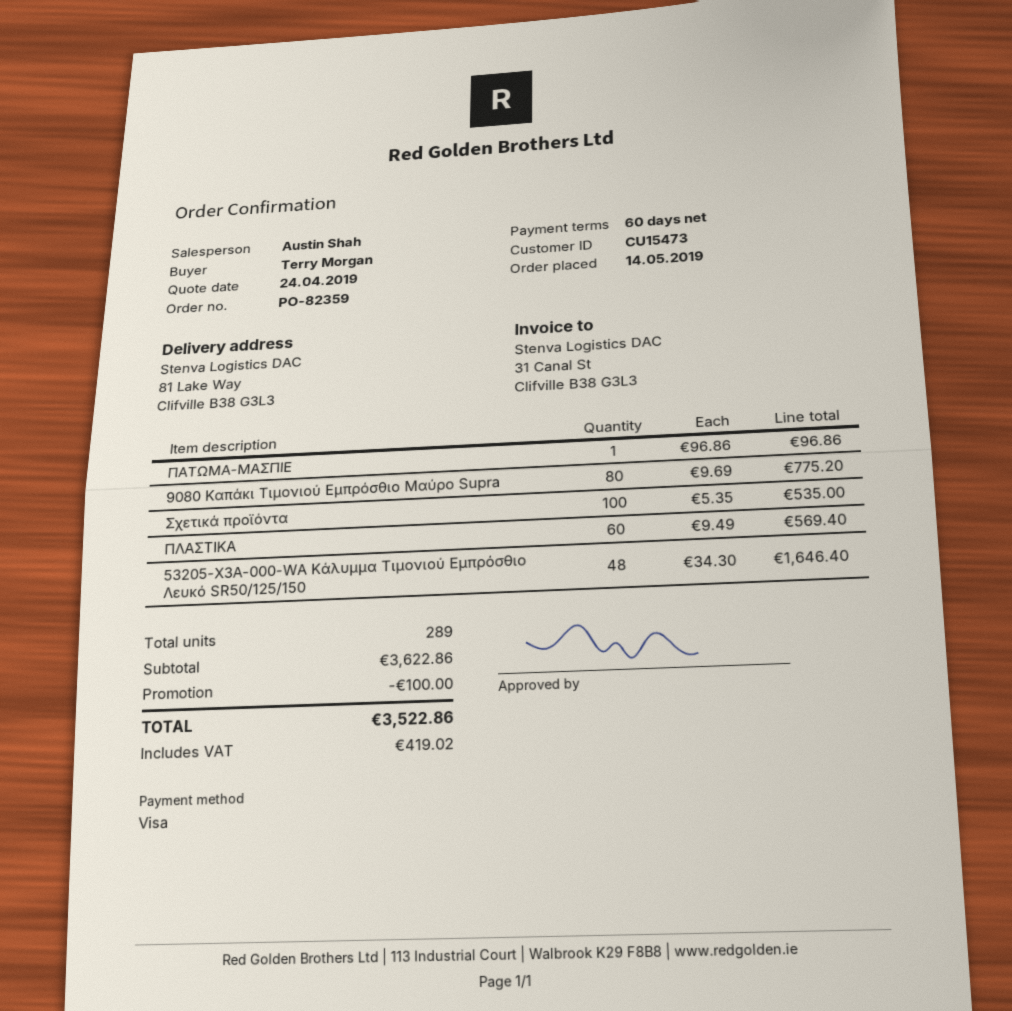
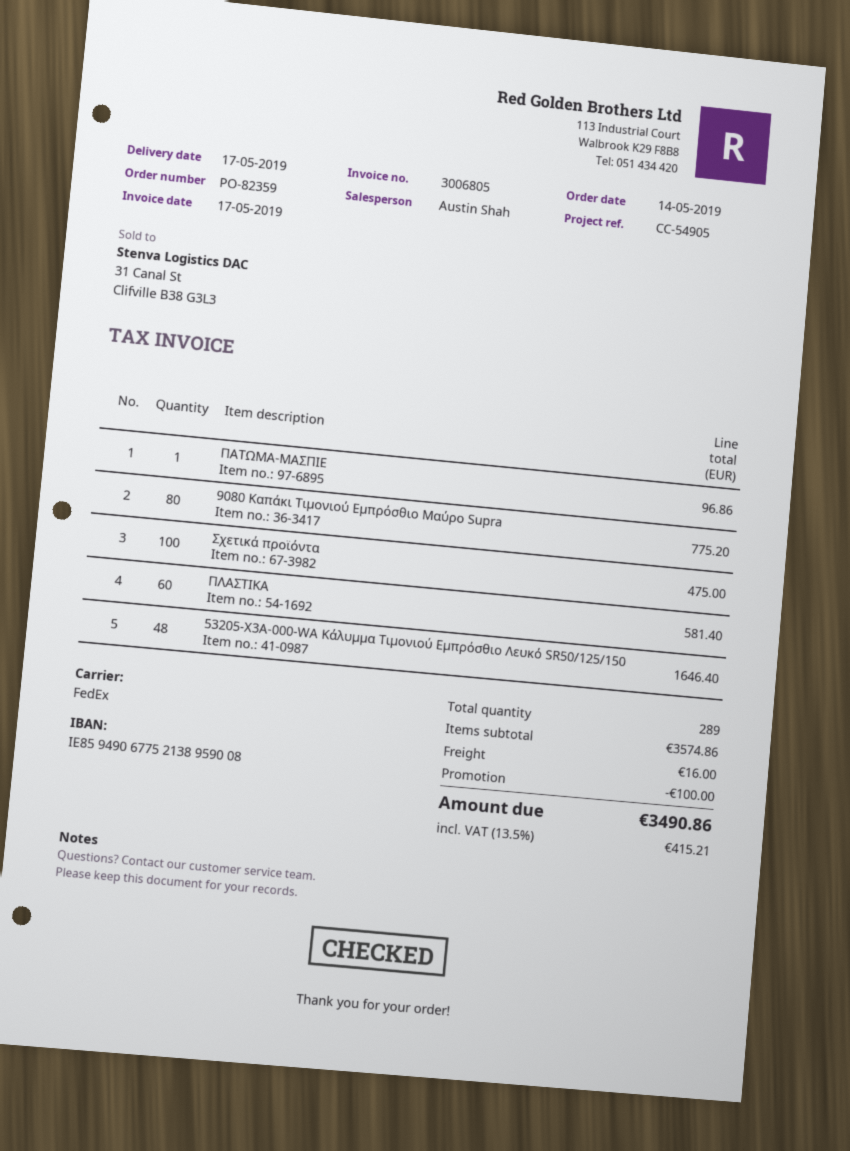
Σχετικά προϊόντα: 100 for 535.00 -> 100 for 475.00
ΠΛΑΣΤΙΚΑ: 60 for 569.40 -> 60 for 581.40
subtotal: 3622.86 -> 3574.86
shipping: none -> 16.00
tax: 419.02 -> 415.21
total: 3522.86 -> 3490.86

